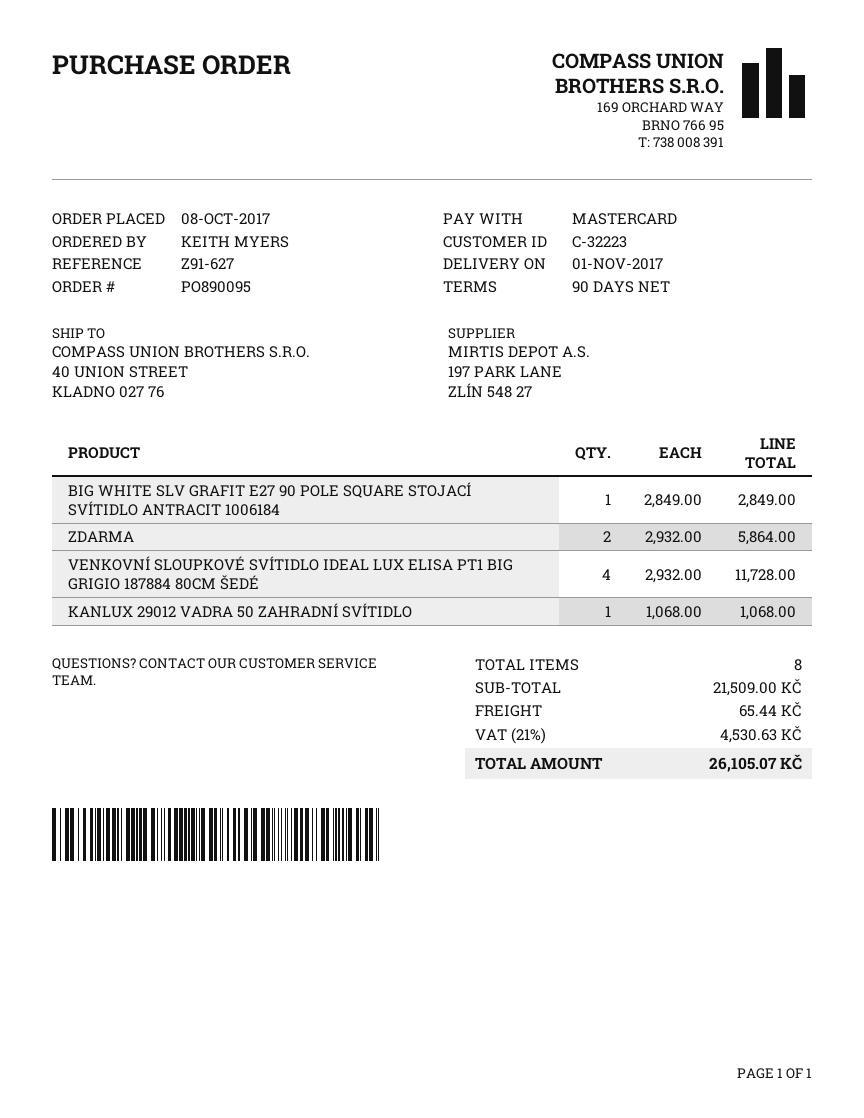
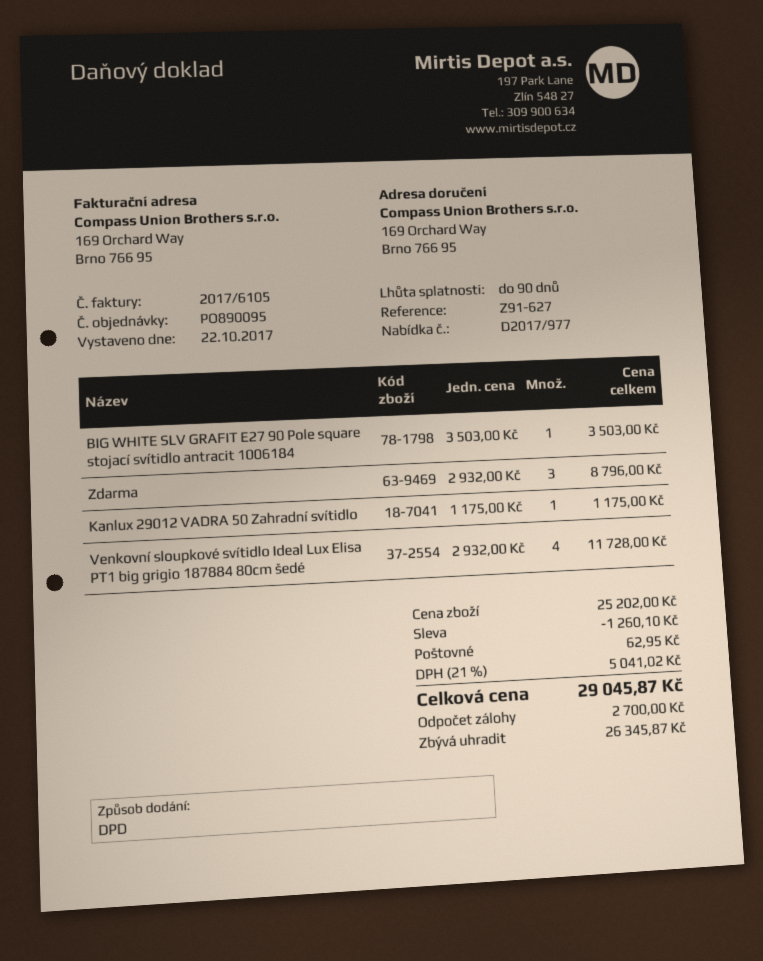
ship to: 40 UNION STREET, KLADNO 027 76 -> 169 Orchard Way, Brno 766 95
BIG WHITE SLV GRAFIT E27 90 POLE SQUARE STOJACÍ SVÍTIDLO ANTRACIT 1006184: 1 x 2849.00 = 2849.00 -> 1 x 3503.00 = 3503.00
ZDARMA: 2 x 2932.00 = 5864.00 -> 3 x 2932.00 = 8796.00
KANLUX 29012 VADRA 50 ZAHRADNÍ SVÍTIDLO: 1 x 1068.00 = 1068.00 -> 1 x 1175.00 = 1175.00
subtotal: 21509.00 -> 25202.00
discount: none -> 1260.10
shipping: 65.44 -> 62.95
tax: 21% = 4530.63 -> 21% = 5041.02
total: 26105.07 -> 29045.87

